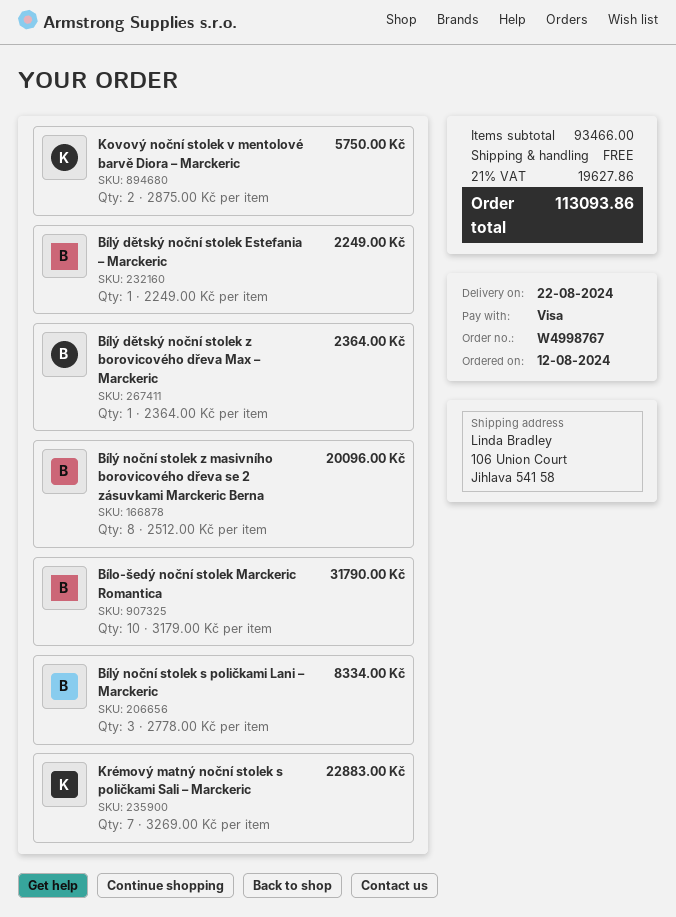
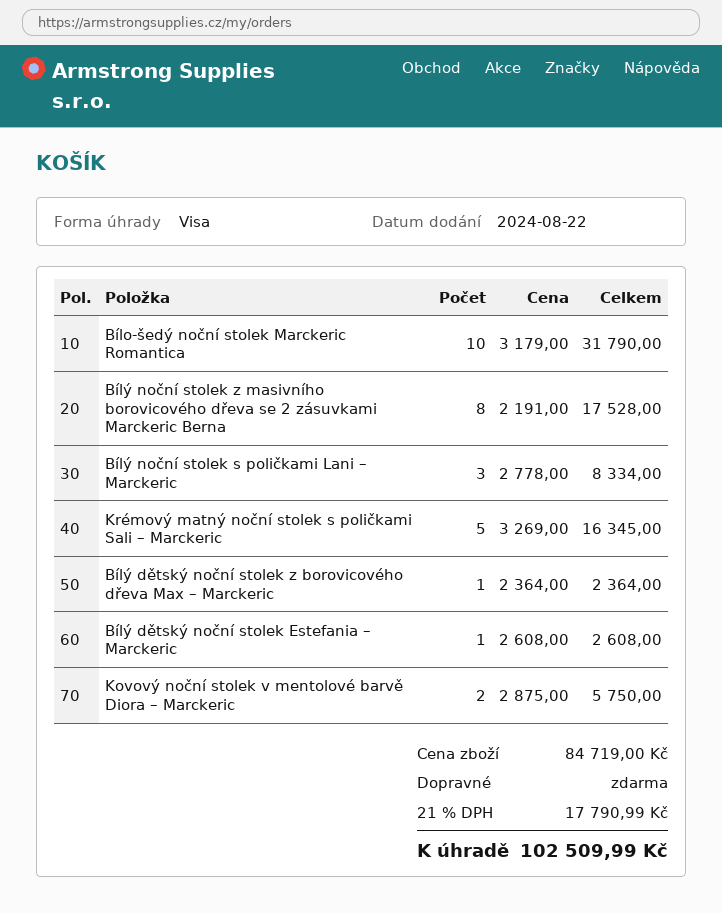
Bílý dětský noční stolek Estefania – Marckeric: 1 x 2249.00 = 2249.00 -> 1 x 2608.00 = 2608.00
Bílý noční stolek z masivního borovicového dřeva se 2 zásuvkami Marckeric Berna: 8 x 2512.00 = 20096.00 -> 8 x 2191.00 = 17528.00
Krémový matný noční stolek s poličkami Sali – Marckeric: 7 x 3269.00 = 22883.00 -> 5 x 3269.00 = 16345.00
subtotal: 93466.00 -> 84719.00
tax: 21% = 19627.86 -> 21% = 17790.99
total: 113093.86 -> 102509.99

